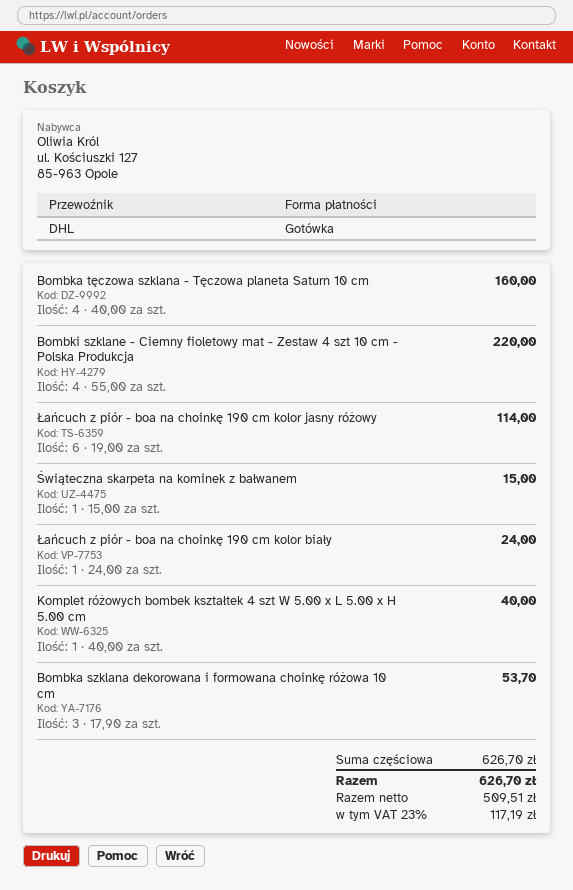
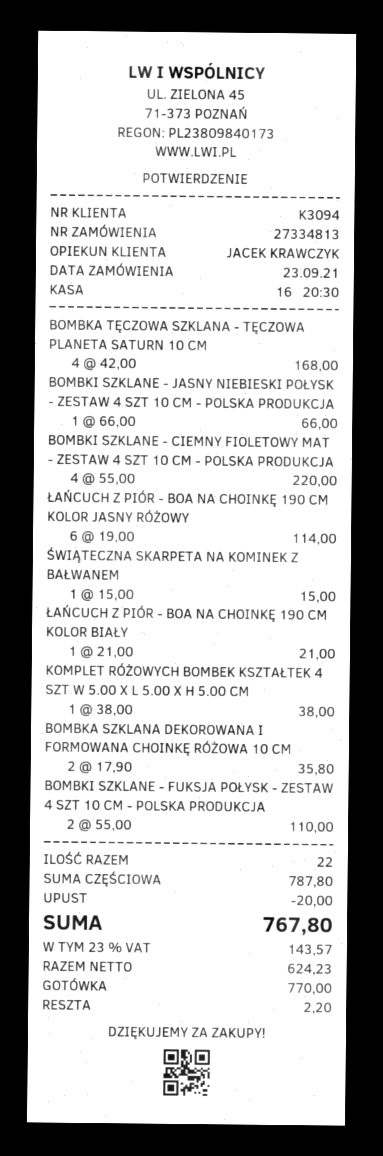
Bombka tęczowa szklana - Tęczowa planeta Saturn 10 cm: 4 x 40.00 = 160.00 -> 4 x 42.00 = 168.00
Łańcuch z piór - boa na choinkę 190 cm kolor biały: 1 x 24.00 = 24.00 -> 1 x 21.00 = 21.00
Komplet różowych bombek kształtek 4 szt W 5.00 x L 5.00 x H 5.00 cm: 1 x 40.00 = 40.00 -> 1 x 38.00 = 38.00
Bombka szklana dekorowana i formowana choinkę różowa 10 cm: 3 x 17.90 = 53.70 -> 2 x 17.90 = 35.80
BOMBKI SZKLANE - JASNY NIEBIESKI POŁYSK - ZESTAW 4 SZT 10 CM - POLSKA PRODUKCJA: none -> 1 x 66.00 = 66.00
BOMBKI SZKLANE - FUKSJA POŁYSK - ZESTAW 4 SZT 10 CM - POLSKA PRODUKCJA: none -> 2 x 55.00 = 110.00
subtotal: 626.70 -> 787.80
discount: none -> 20.00
net: 509.51 -> 624.23
tax: 23% = 117.19 -> 23% = 143.57
total: 626.70 -> 767.80

